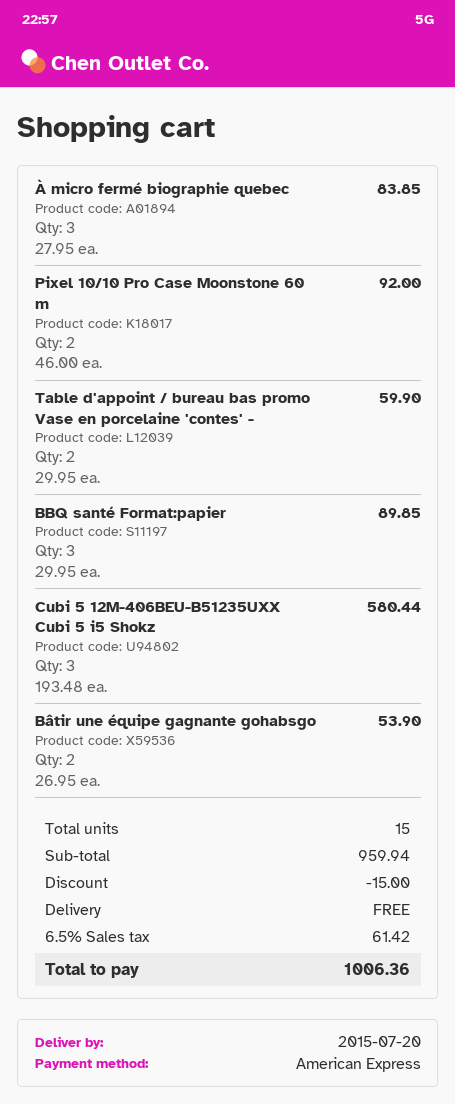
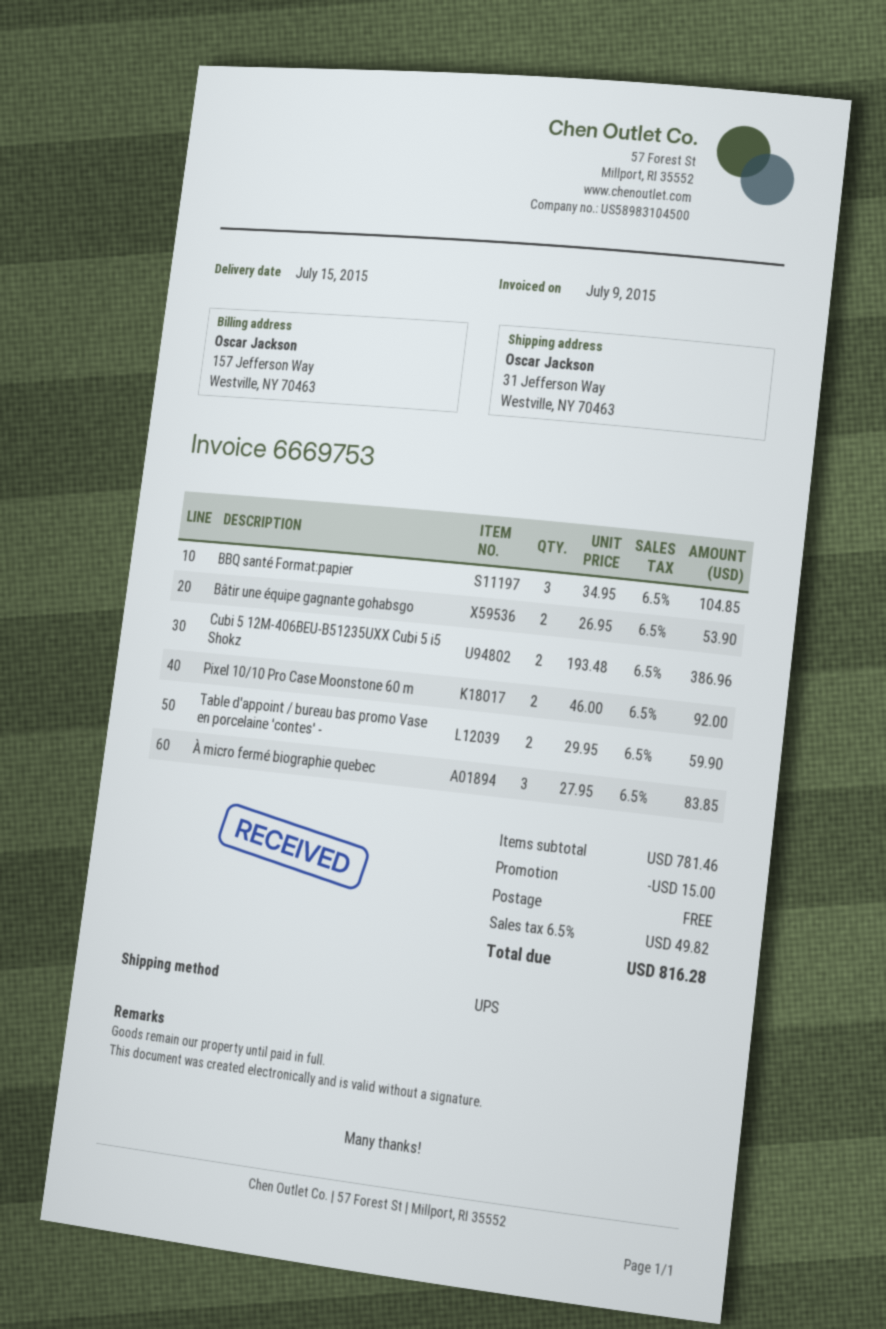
delivery date: 2015-07-20 -> 2015-07-15
BBQ santé Format:papier: 3 x 29.95 = 89.85 -> 3 x 34.95 = 104.85
Cubi 5 12M-406BEU-B51235UXX Cubi 5 i5 Shokz: 3 x 193.48 = 580.44 -> 2 x 193.48 = 386.96
subtotal: 959.94 -> 781.46
tax: 6.5% = 61.42 -> 6.5% = 49.82
total: 1006.36 -> 816.28

